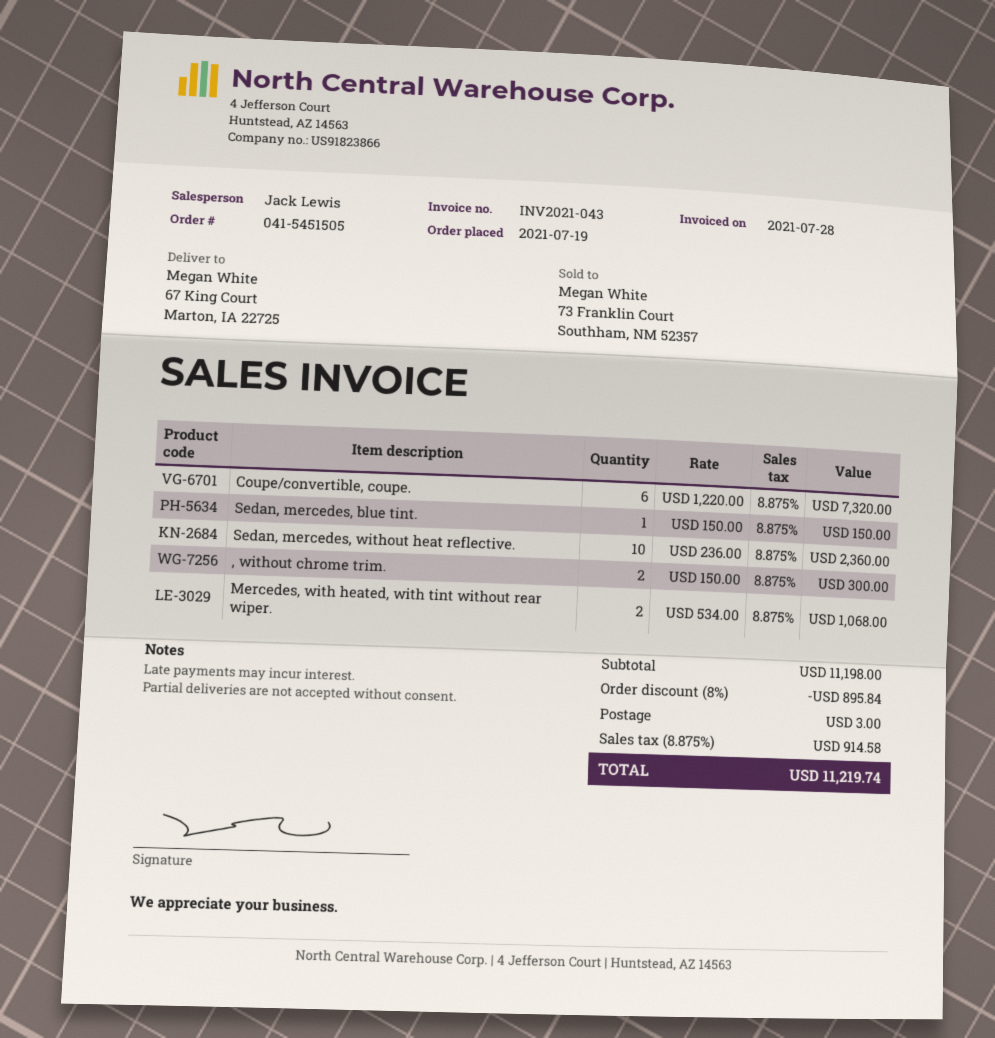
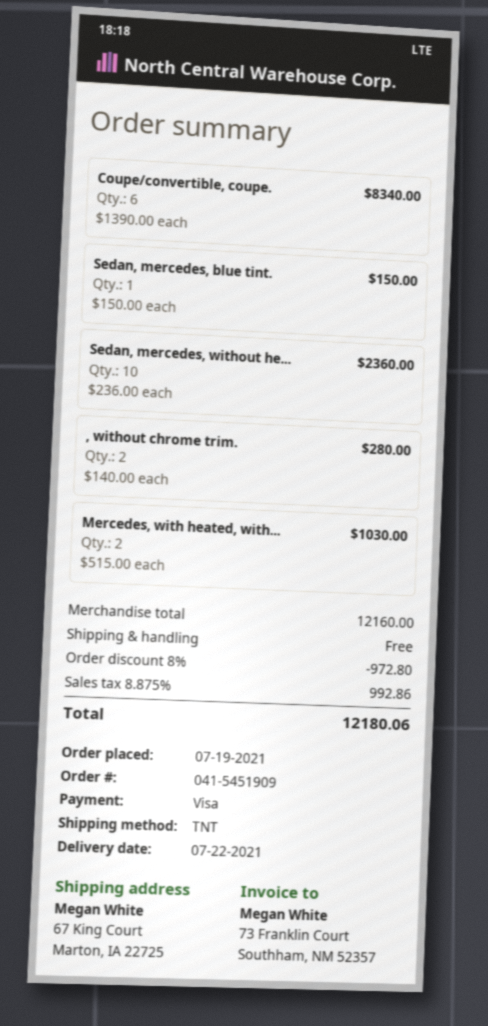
order number: 041-5451505 -> 041-5451909
Coupe/convertible, coupe.: 6 x 1220.00 = 7320.00 -> 6 x 1390.00 = 8340.00
, without chrome trim.: 2 x 150.00 = 300.00 -> 2 x 140.00 = 280.00
Mercedes, with heated, with tint without rear wiper.: 2 x 534.00 = 1068.00 -> 2 x 515.00 = 1030.00
subtotal: 11198.00 -> 12160.00
discount: 8% = 895.84 -> 8% = 972.80
shipping: 3.00 -> 0.00
tax: 8.875% = 914.58 -> 8.875% = 992.86
total: 11219.74 -> 12180.06

